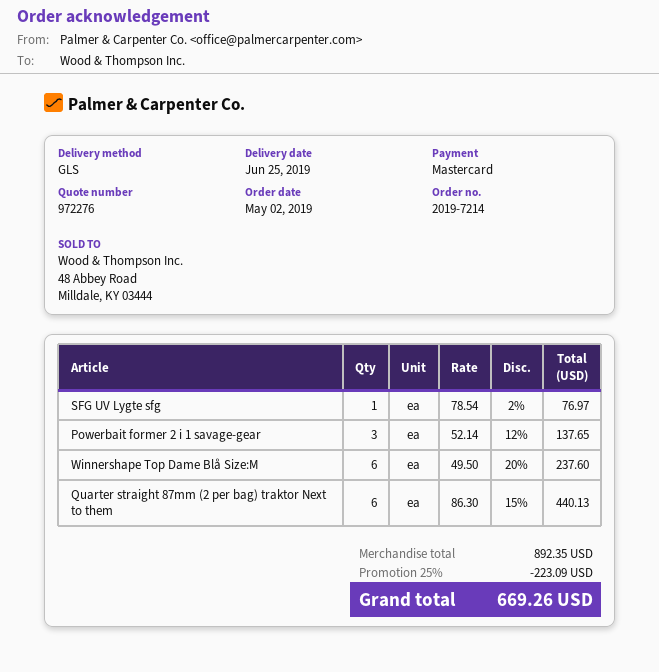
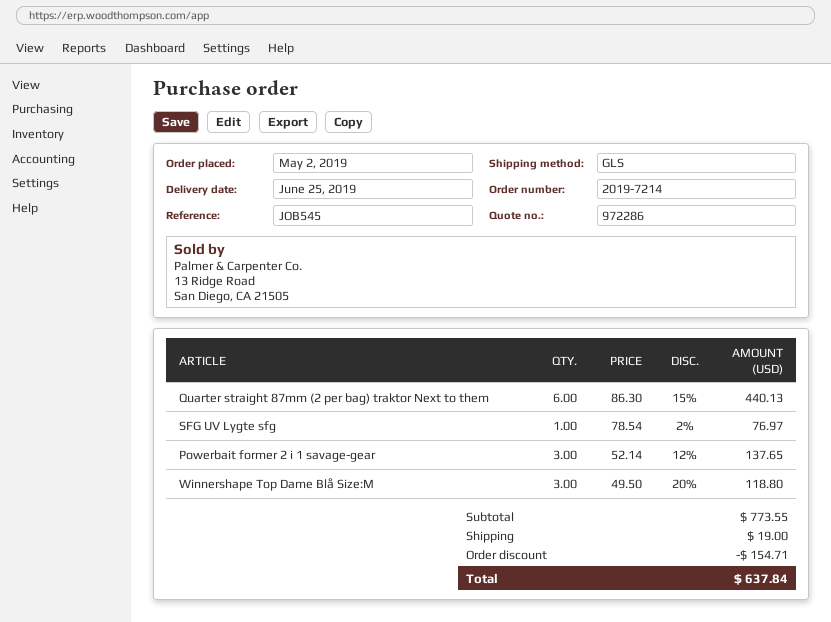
quote number: 972276 -> 972286
Winnershape Top Dame Blå Size:M: 6 x 49.50 - 20% = 237.60 -> 3 x 49.50 - 20% = 118.80
subtotal: 892.35 -> 773.55
discount: 223.09 -> 154.71
shipping: none -> 19.00
total: 669.26 -> 637.84

